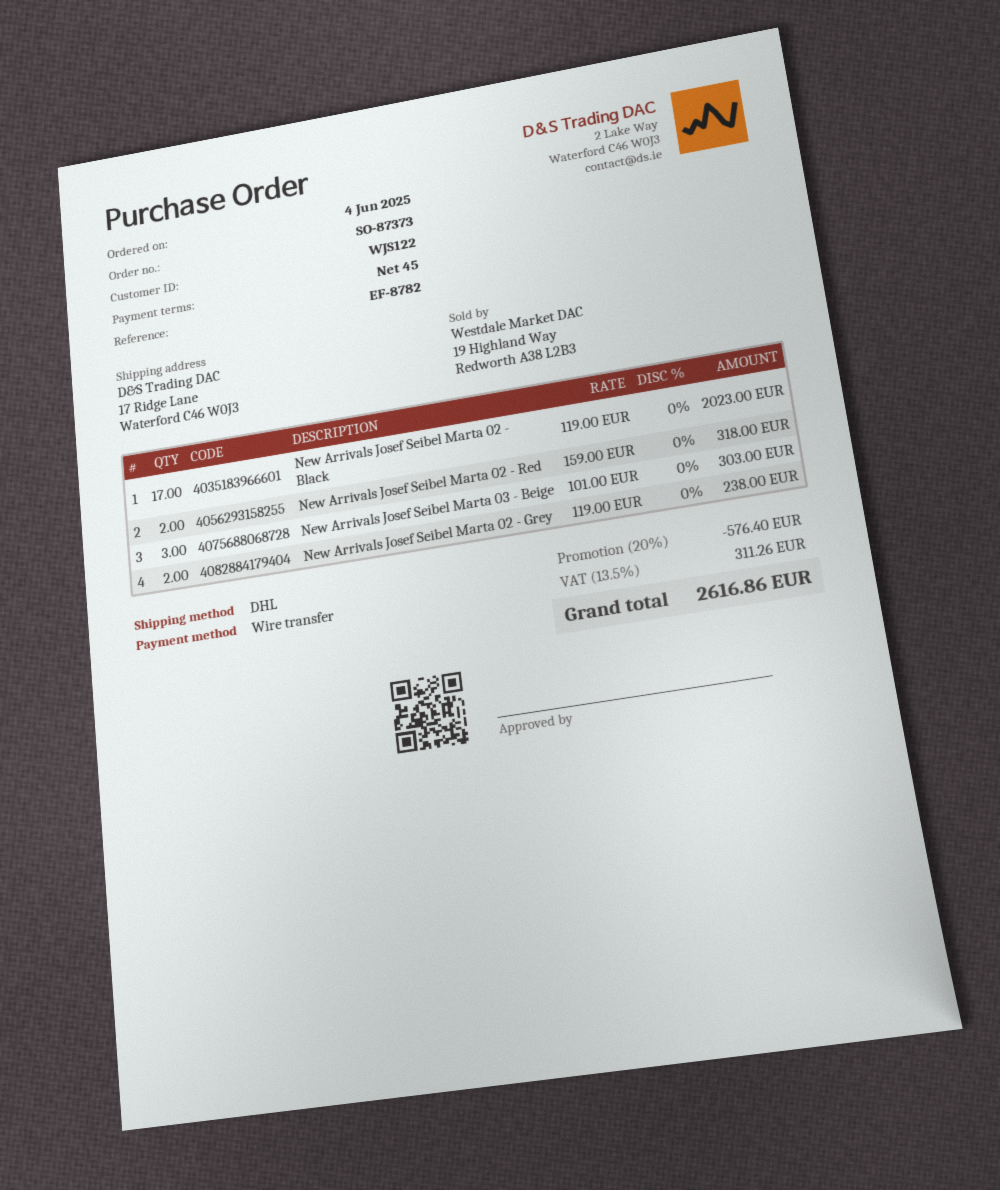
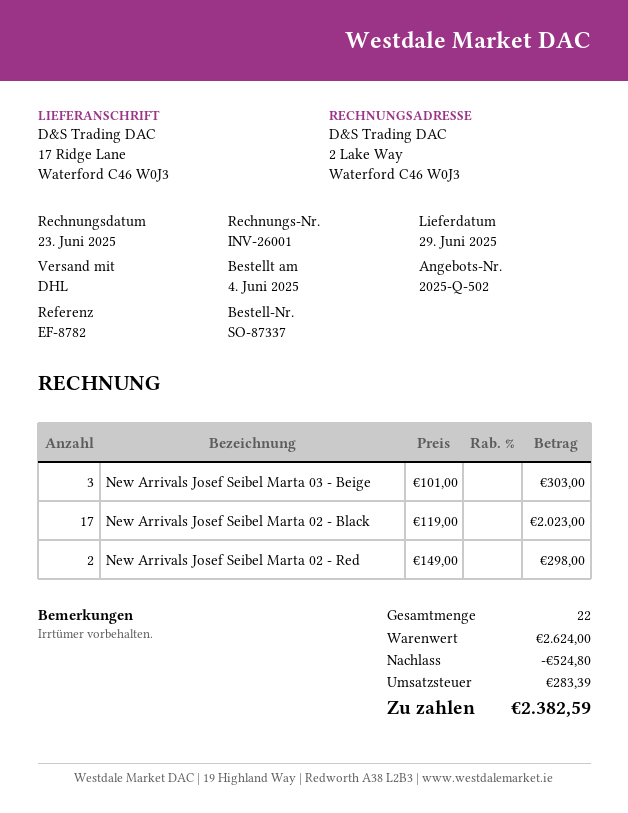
order number: SO-87373 -> SO-87337
New Arrivals Josef Seibel Marta 02 - Red: 2 x 159.00 = 318.00 -> 2 x 149.00 = 298.00
New Arrivals Josef Seibel Marta 02 - Grey: 2 x 119.00 = 238.00 -> none
discount: 576.40 -> 524.80
tax: 311.26 -> 283.39
total: 2616.86 -> 2382.59

